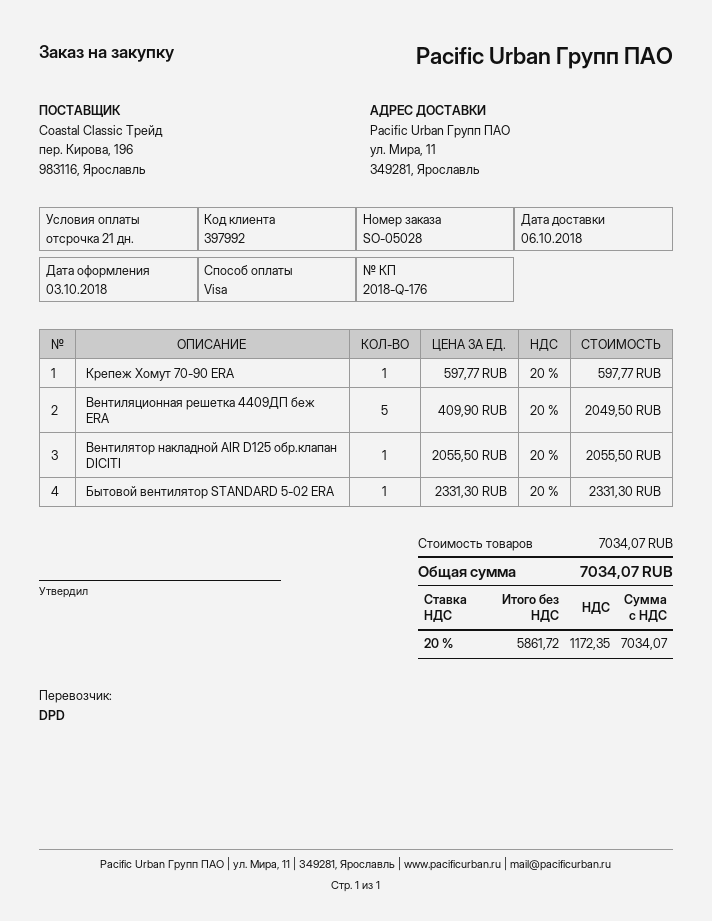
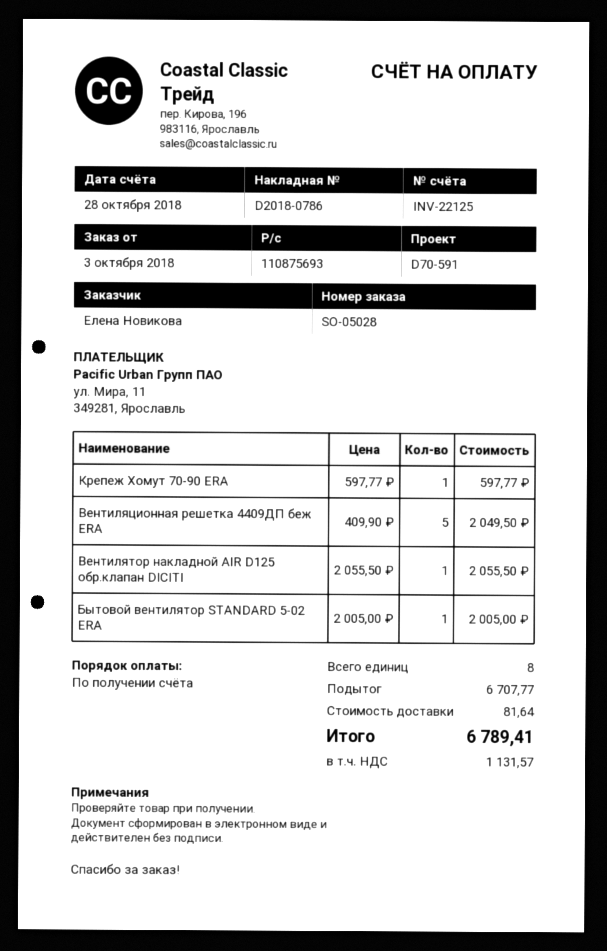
payment terms: 21 days -> on receipt
Бытовой вентилятор STANDARD 5-02 ERA: 1 x 2331.30 = 2331.30 -> 1 x 2005.00 = 2005.00
subtotal: 7034.07 -> 6707.77
shipping: none -> 81.64
tax: 1172.35 -> 1131.57
total: 7034.07 -> 6789.41

